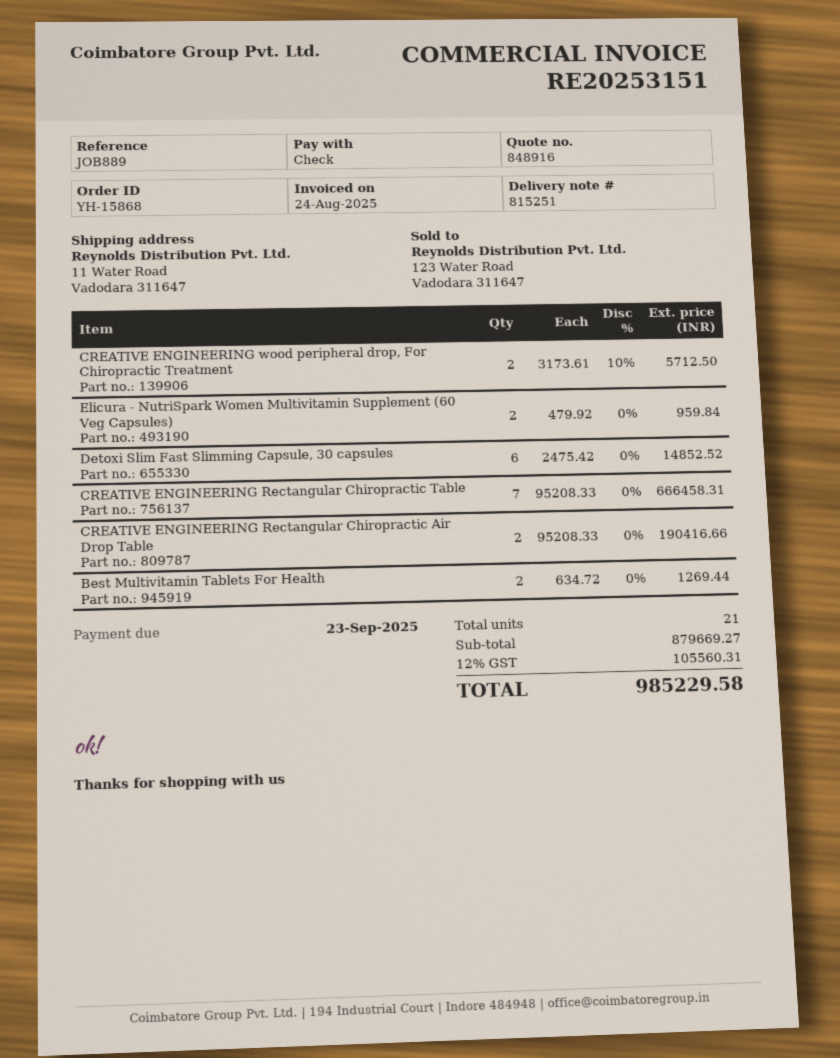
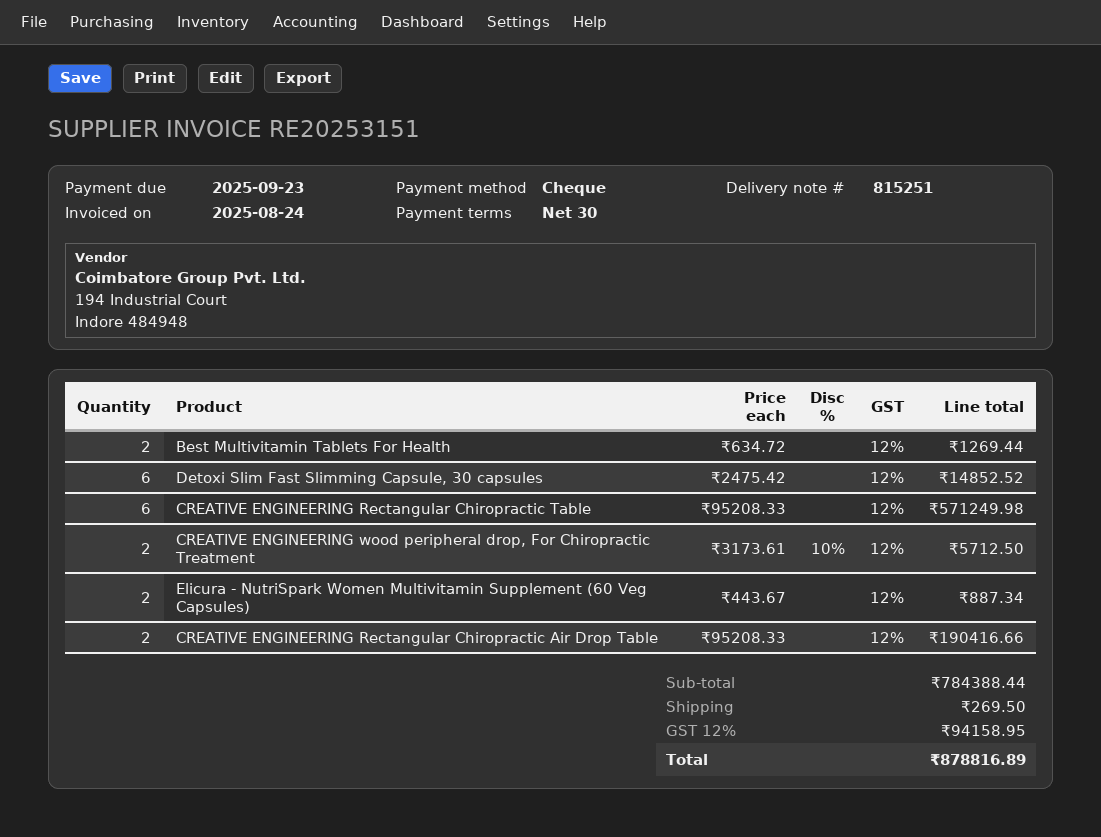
Elicura - NutriSpark Women Multivitamin Supplement (60 Veg Capsules): 2 x 479.92 = 959.84 -> 2 x 443.67 = 887.34
CREATIVE ENGINEERING Rectangular Chiropractic Table: 7 x 95208.33 = 666458.31 -> 6 x 95208.33 = 571249.98
subtotal: 879669.27 -> 784388.44
shipping: none -> 269.50
tax: 12% = 105560.31 -> 12% = 94158.95
total: 985229.58 -> 878816.89

